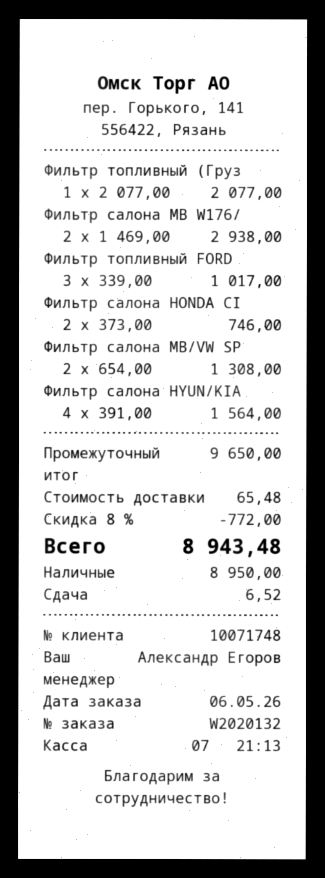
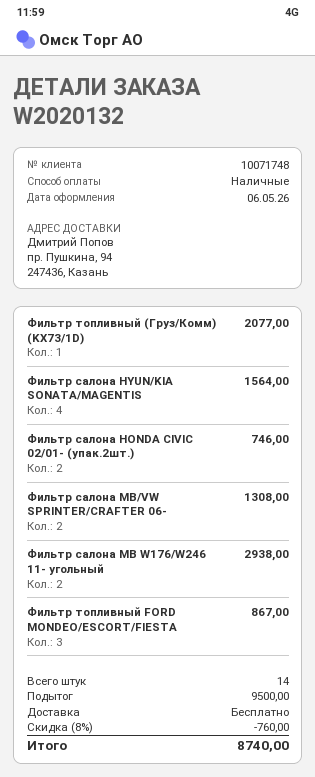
Фильтр топливный FORD: 3 for 1017.00 -> 3 for 867.00
subtotal: 9650.00 -> 9500.00
discount: 8% = 772.00 -> 8% = 760.00
shipping: 65.48 -> 0.00
total: 8943.48 -> 8740.00

